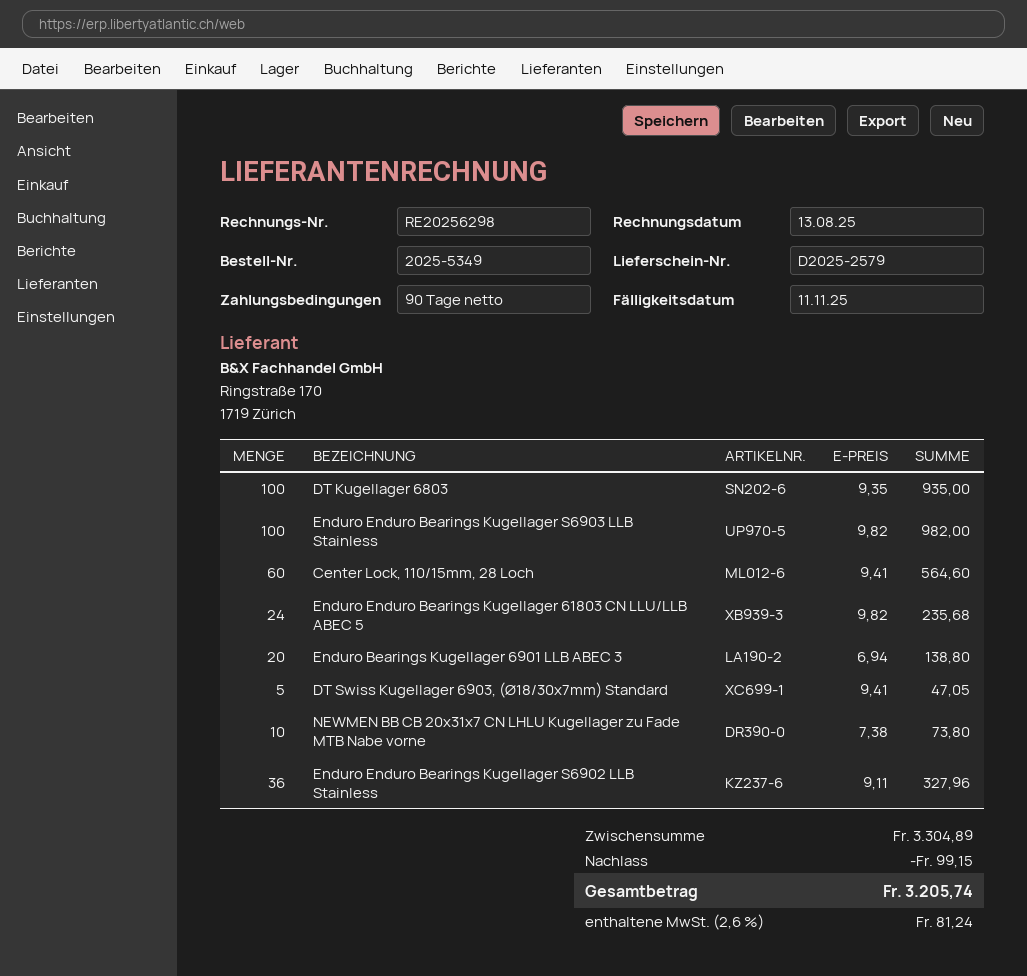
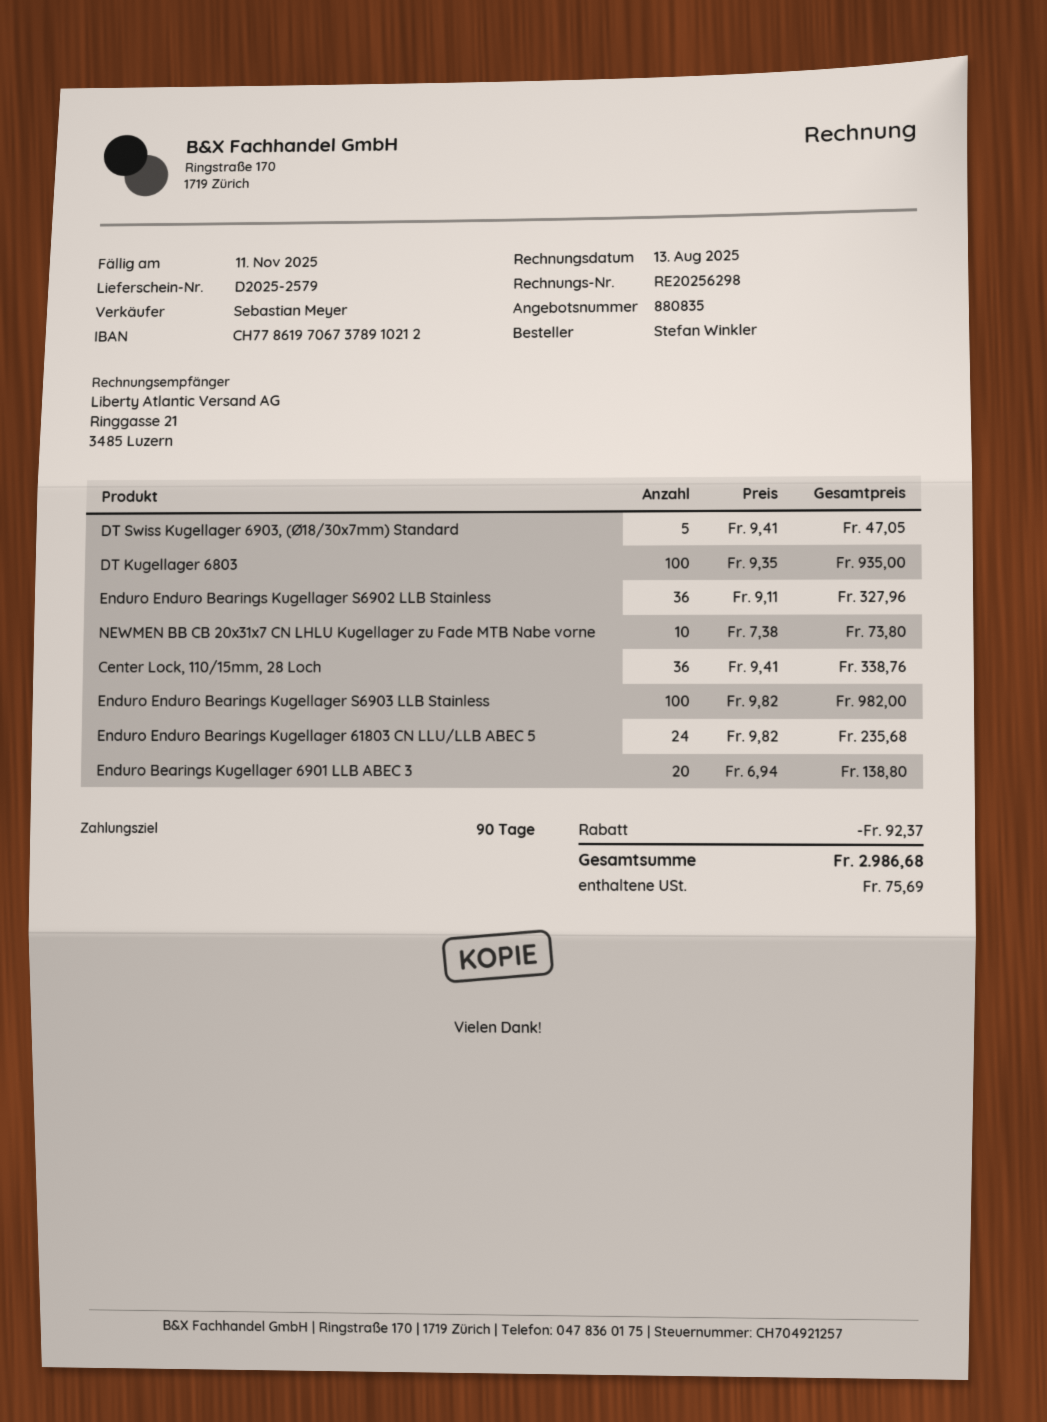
Center Lock, 110/15mm, 28 Loch: 60 x 9.41 = 564.60 -> 36 x 9.41 = 338.76
discount: 99.15 -> 92.37
tax: 81.24 -> 75.69
total: 3205.74 -> 2986.68

